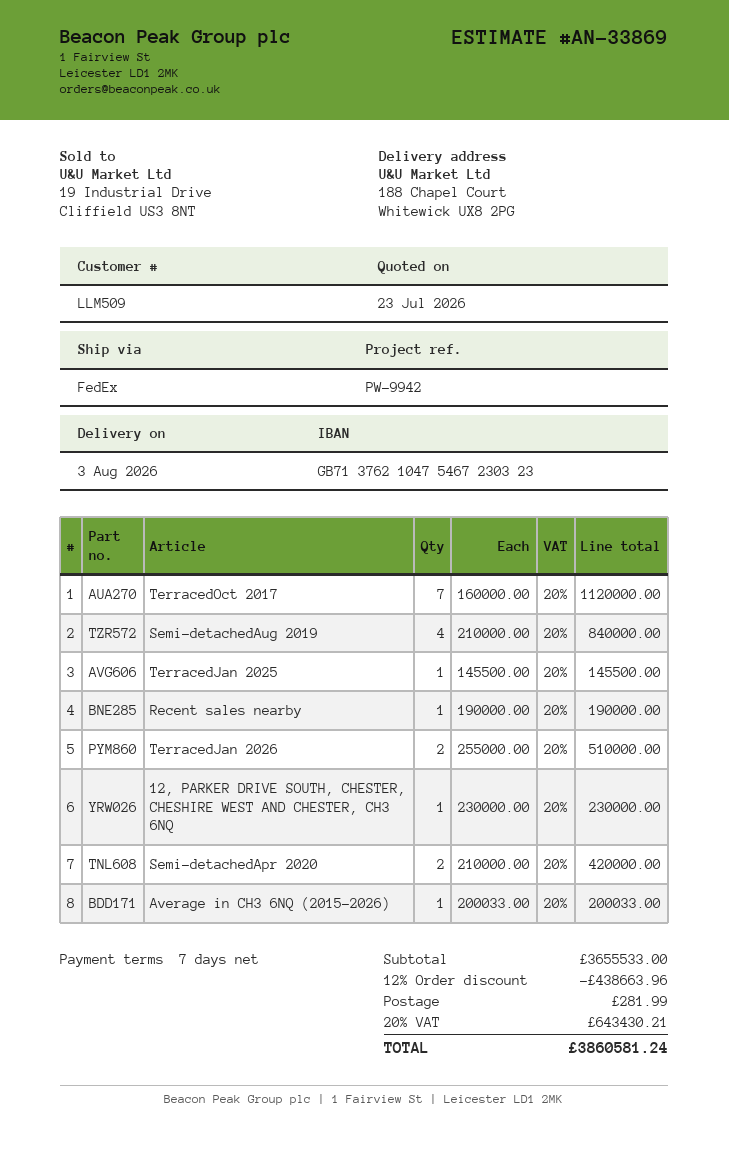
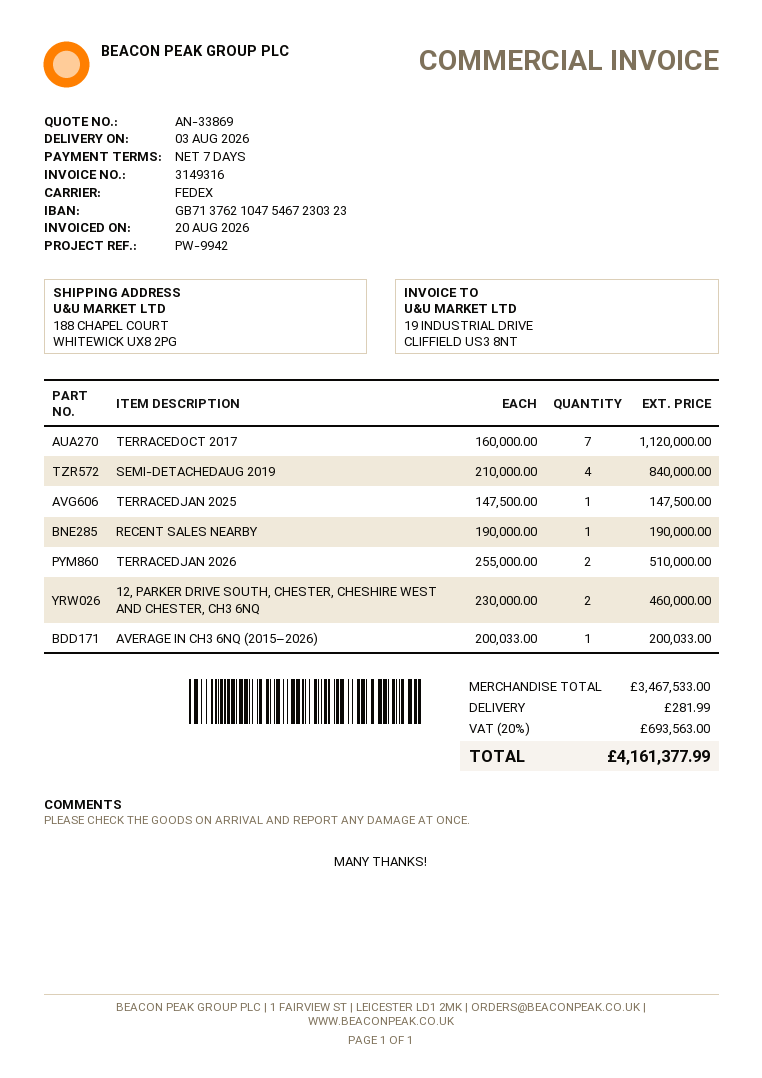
TerracedJan 2025: 1 x 145500.00 = 145500.00 -> 1 x 147500.00 = 147500.00
12, PARKER DRIVE SOUTH, CHESTER, CHESHIRE WEST AND CHESTER, CH3 6NQ: 1 x 230000.00 = 230000.00 -> 2 x 230000.00 = 460000.00
Semi-detachedApr 2020: 2 x 210000.00 = 420000.00 -> none
subtotal: 3655533.00 -> 3467533.00
discount: 12% = 438663.96 -> none
tax: 20% = 643430.21 -> 20% = 693563.00
total: 3860581.24 -> 4161377.99

